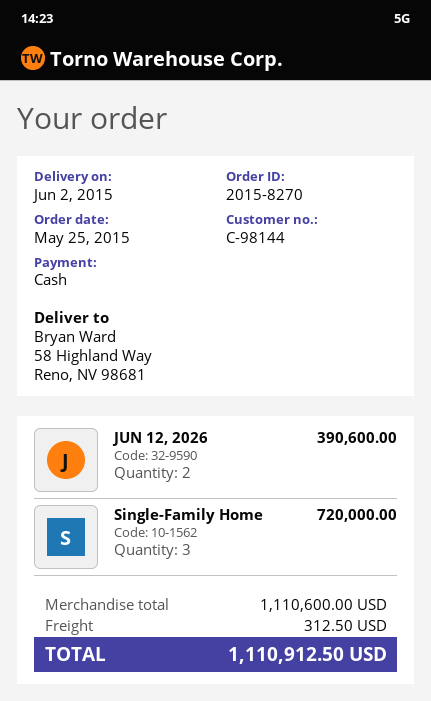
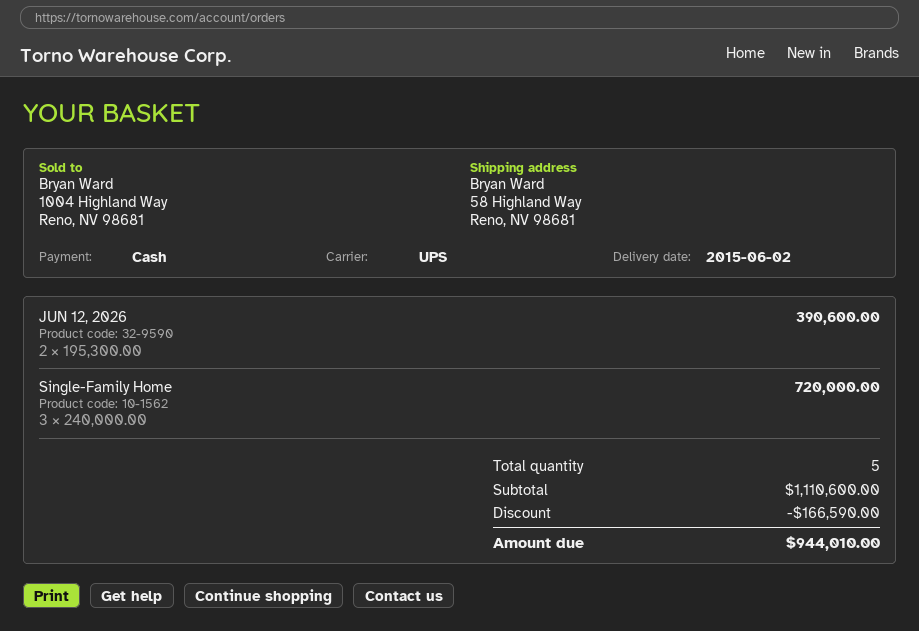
discount: none -> 166590.00
shipping: 312.50 -> none
total: 1110912.50 -> 944010.00

